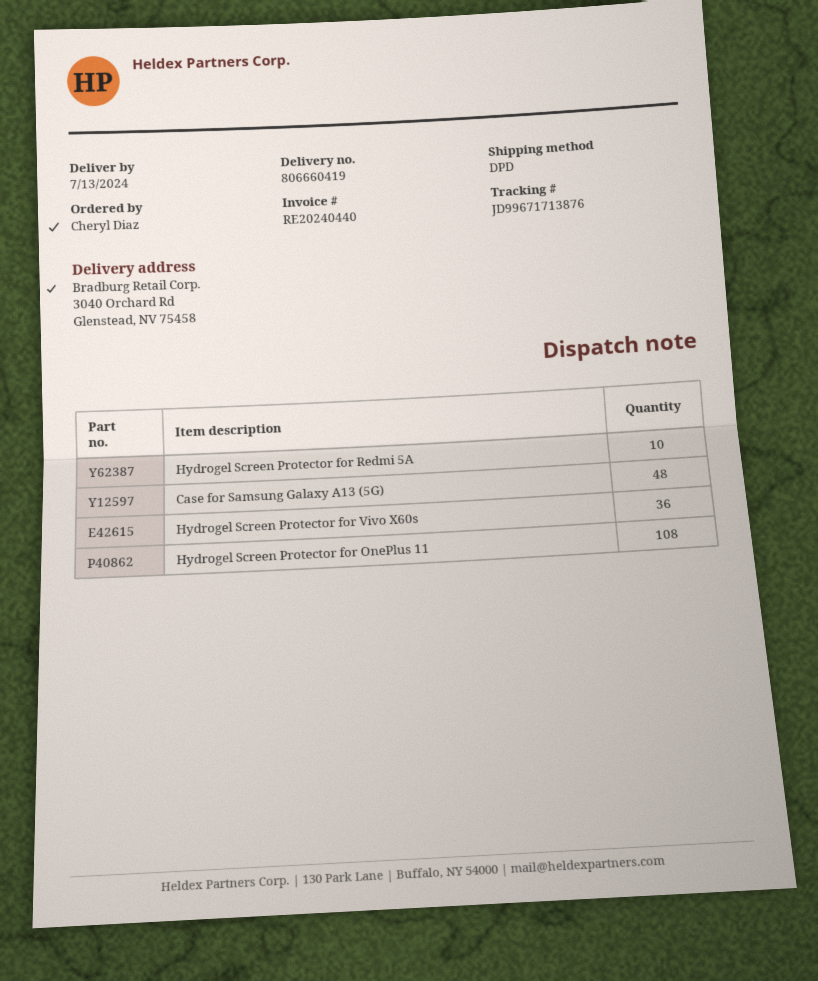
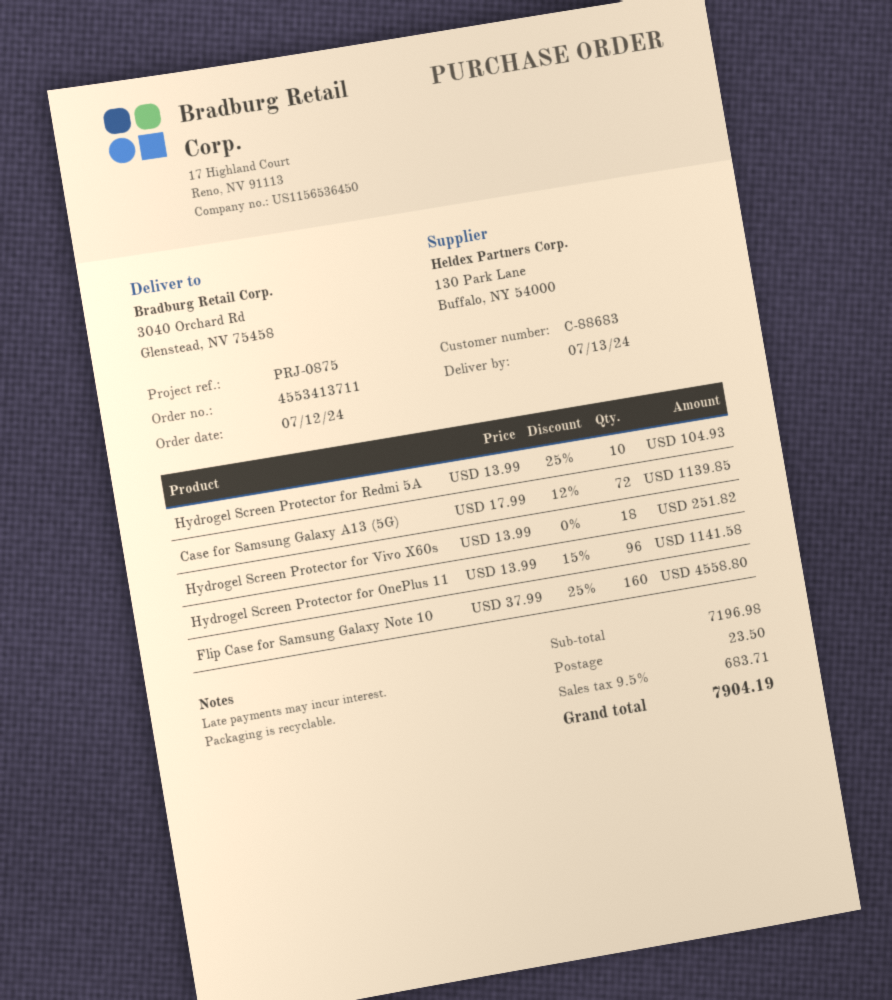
Case for Samsung Galaxy A13 (5G): 48 -> 72
Hydrogel Screen Protector for Vivo X60s: 36 -> 18
Hydrogel Screen Protector for OnePlus 11: 108 -> 96
Flip Case for Samsung Galaxy Note 10: none -> 160

